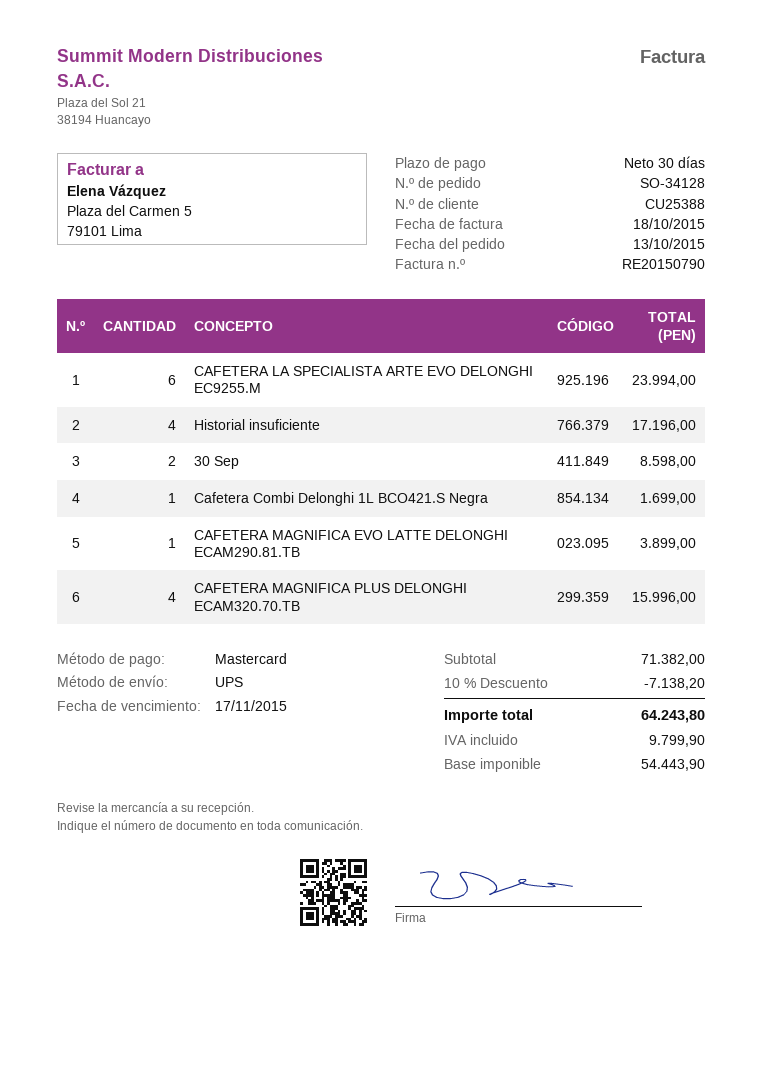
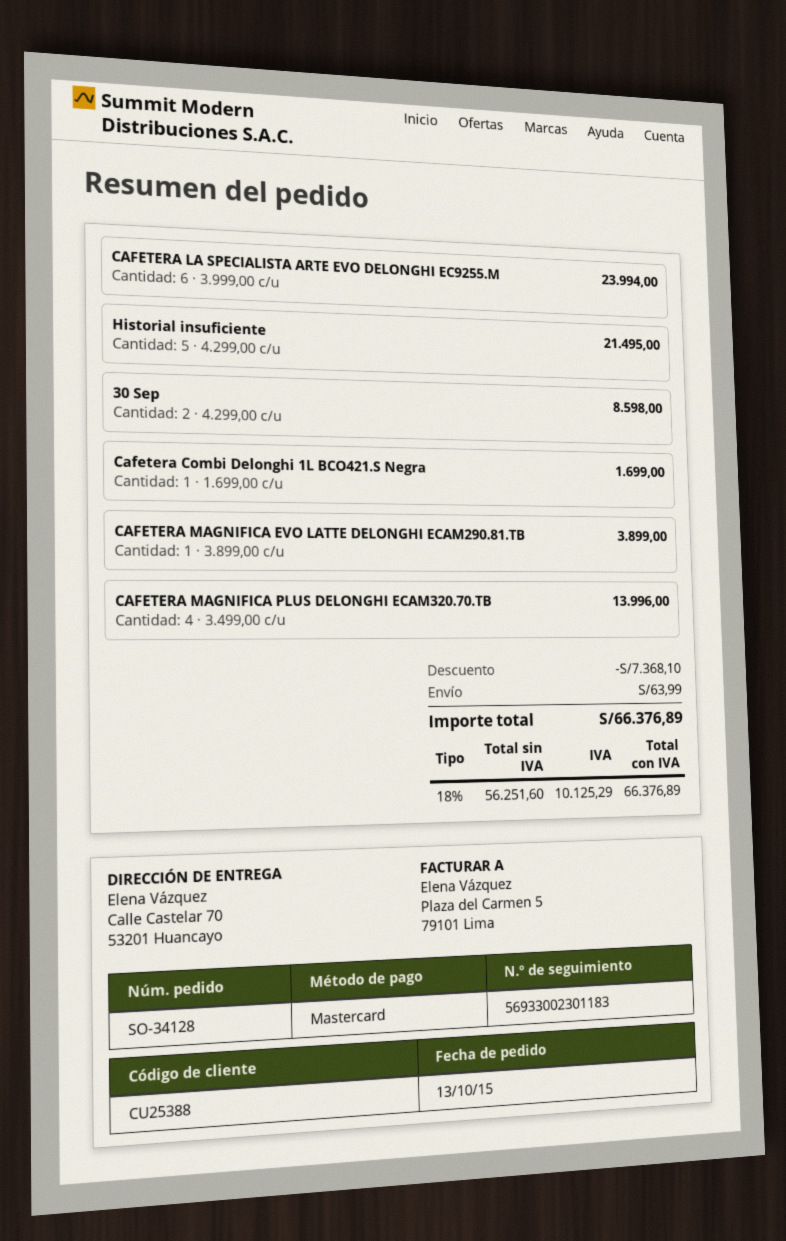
Historial insuficiente: 4 for 17196.00 -> 5 for 21495.00
CAFETERA MAGNIFICA PLUS DELONGHI ECAM320.70.TB: 4 for 15996.00 -> 4 for 13996.00
discount: 7138.20 -> 7368.10
shipping: none -> 63.99
net: 54443.90 -> 56251.60
tax: 9799.90 -> 10125.29
total: 64243.80 -> 66376.89

